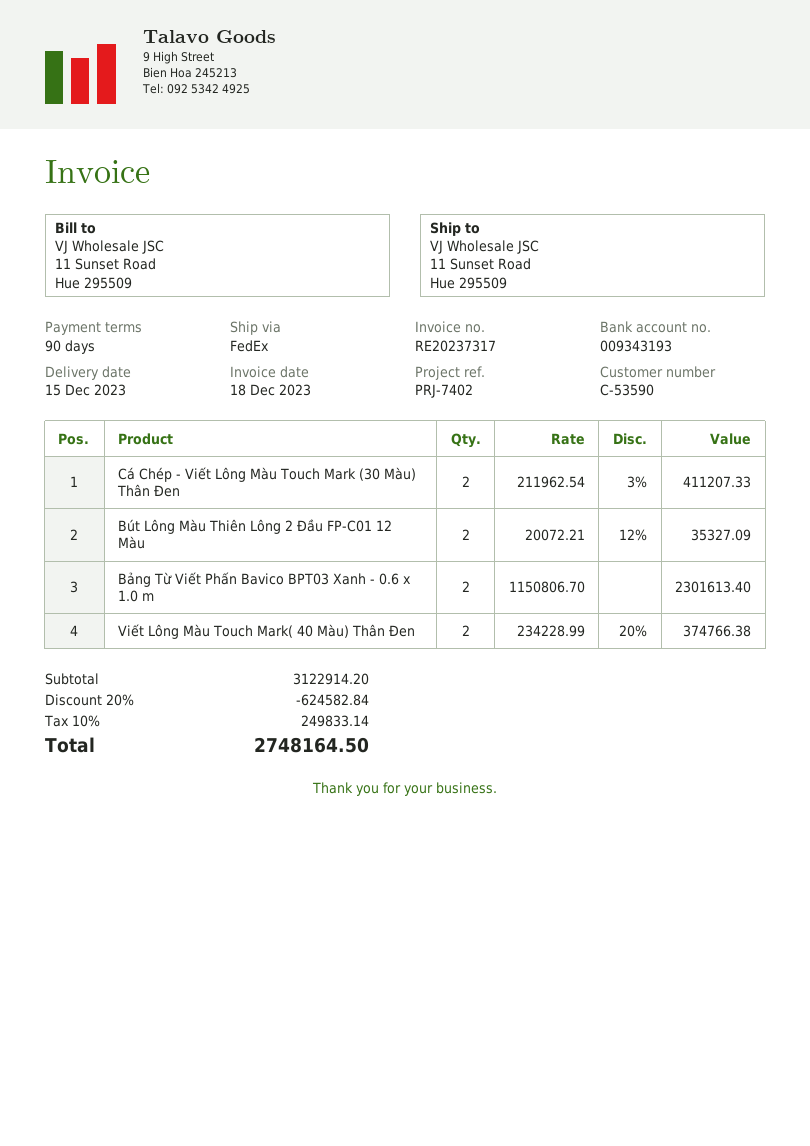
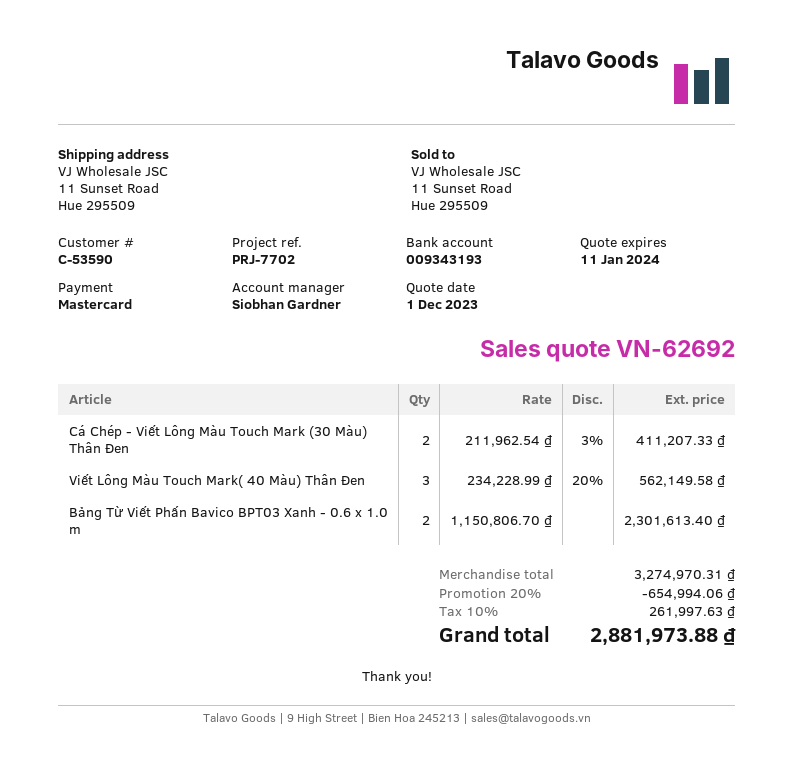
reference: PRJ-7402 -> PRJ-7702
Bút Lông Màu Thiên Lông 2 Đầu FP-C01 12 Màu: 2 x 20072.21 - 12% = 35327.09 -> none
Viết Lông Màu Touch Mark( 40 Màu) Thân Đen: 2 x 234228.99 - 20% = 374766.38 -> 3 x 234228.99 - 20% = 562149.58
subtotal: 3122914.20 -> 3274970.31
discount: 20% = 624582.84 -> 20% = 654994.06
tax: 10% = 249833.14 -> 10% = 261997.63
total: 2748164.50 -> 2881973.88

